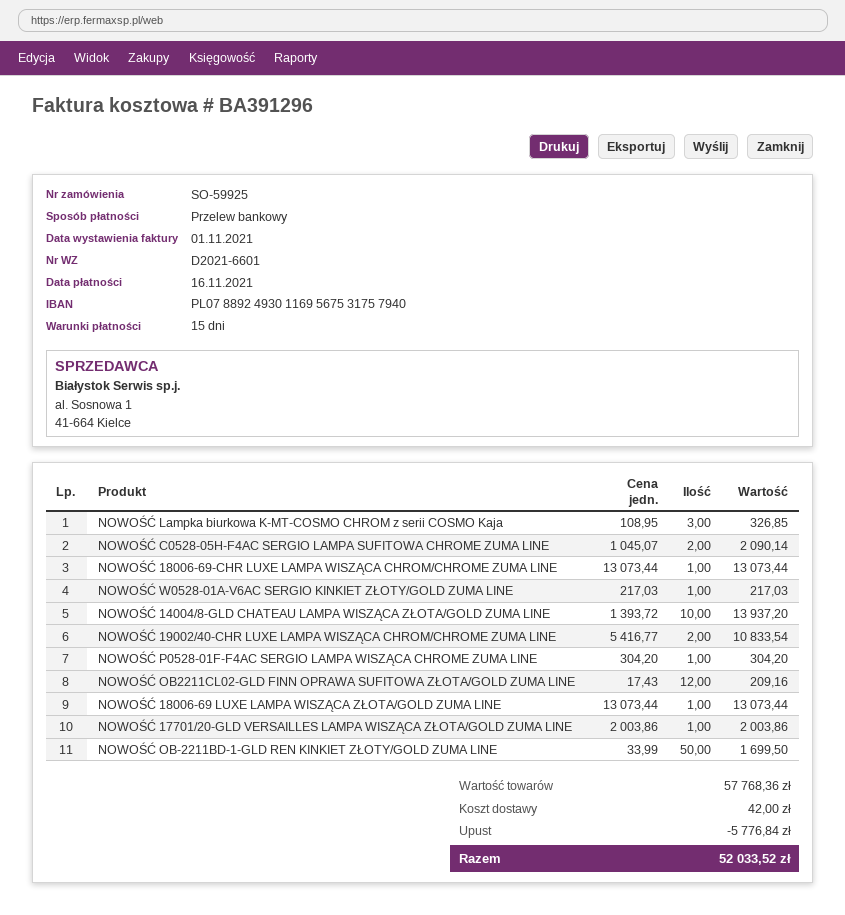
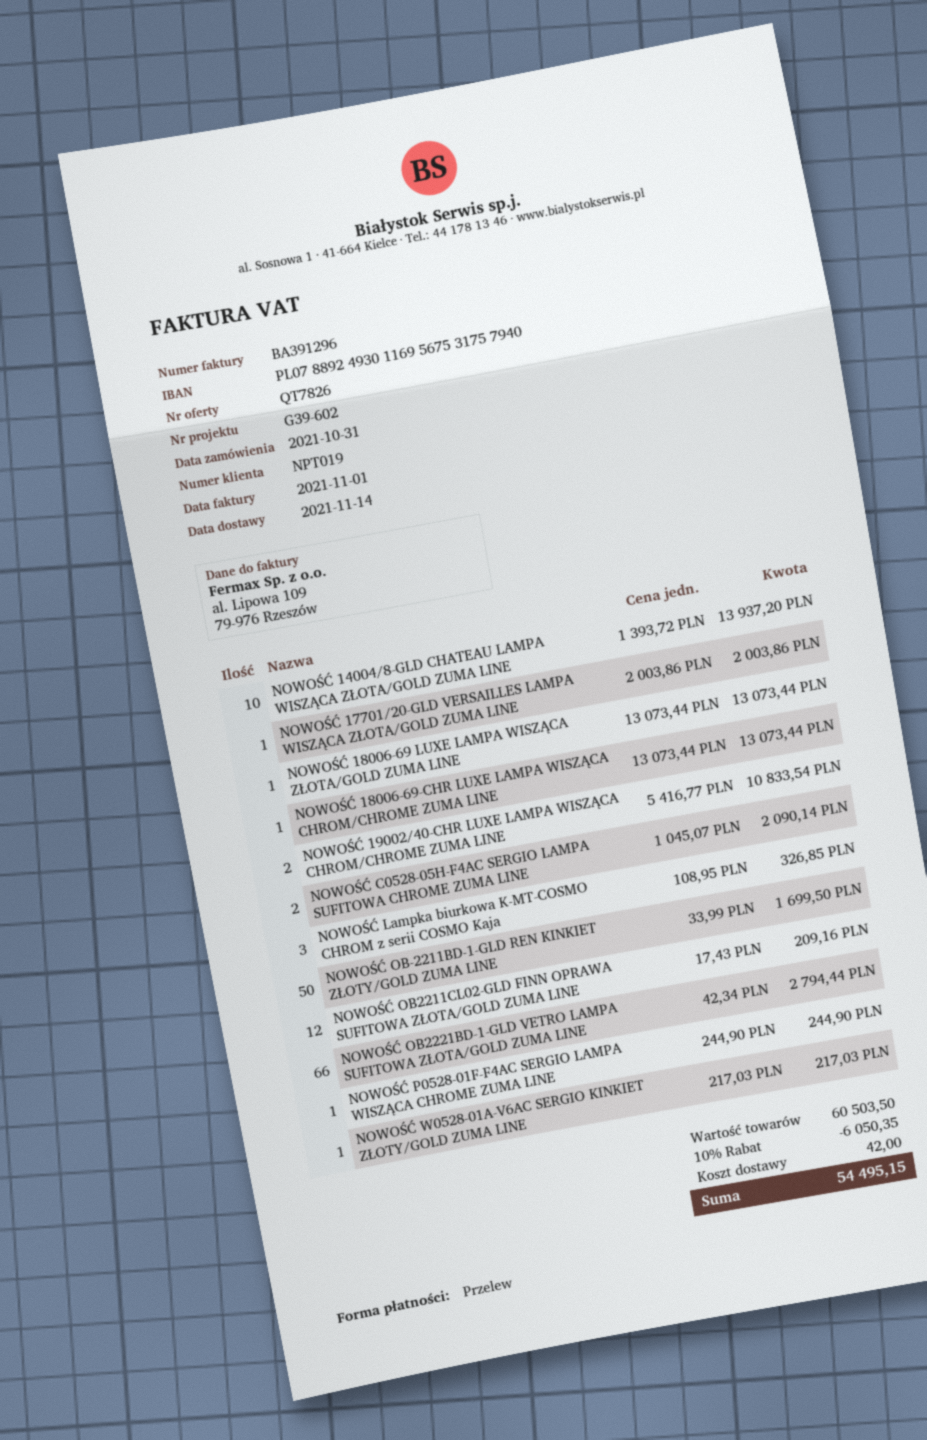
NOWOŚĆ P0528-01F-F4AC SERGIO LAMPA WISZĄCA CHROME ZUMA LINE: 1 x 304.20 = 304.20 -> 1 x 244.90 = 244.90
NOWOŚĆ OB2221BD-1-GLD VETRO LAMPA SUFITOWA ZŁOTA/GOLD ZUMA LINE: none -> 66 x 42.34 = 2794.44
subtotal: 57768.36 -> 60503.50
discount: 5776.84 -> 6050.35
total: 52033.52 -> 54495.15

